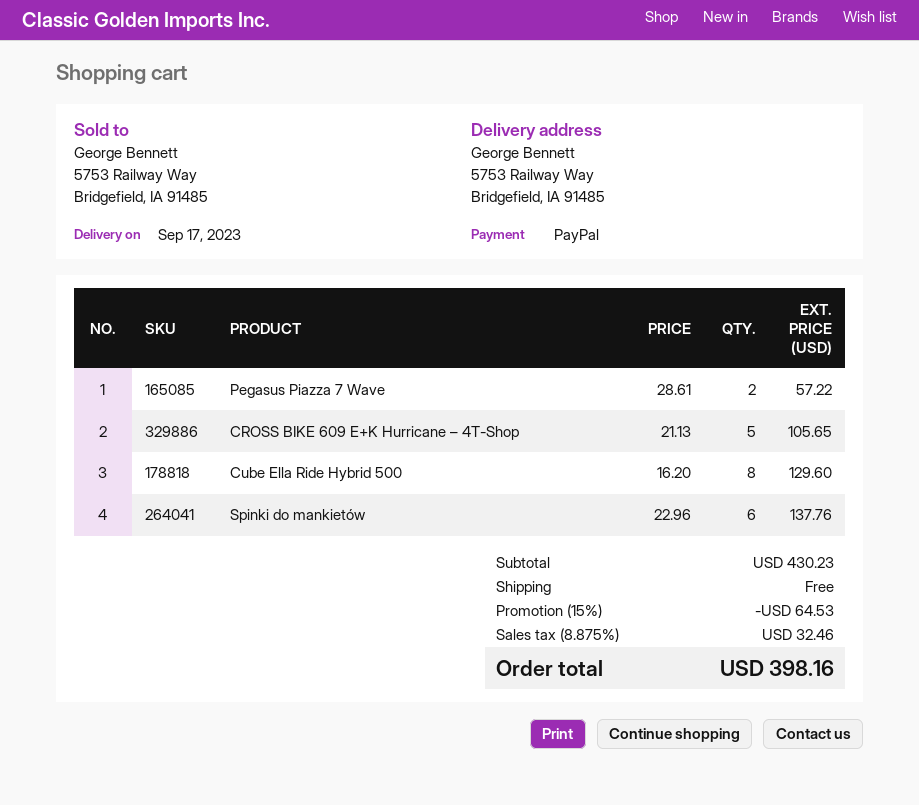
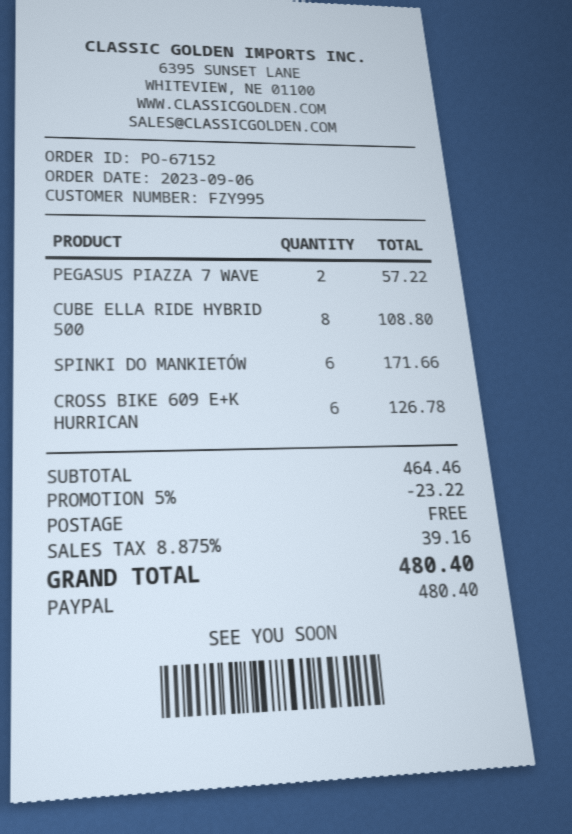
CROSS BIKE 609 E+K Hurricane – 4T-Shop: 5 for 105.65 -> 6 for 126.78
Cube Ella Ride Hybrid 500: 8 for 129.60 -> 8 for 108.80
Spinki do mankietów: 6 for 137.76 -> 6 for 171.66
subtotal: 430.23 -> 464.46
discount: 15% = 64.53 -> 5% = 23.22
tax: 8.875% = 32.46 -> 8.875% = 39.16
total: 398.16 -> 480.40

